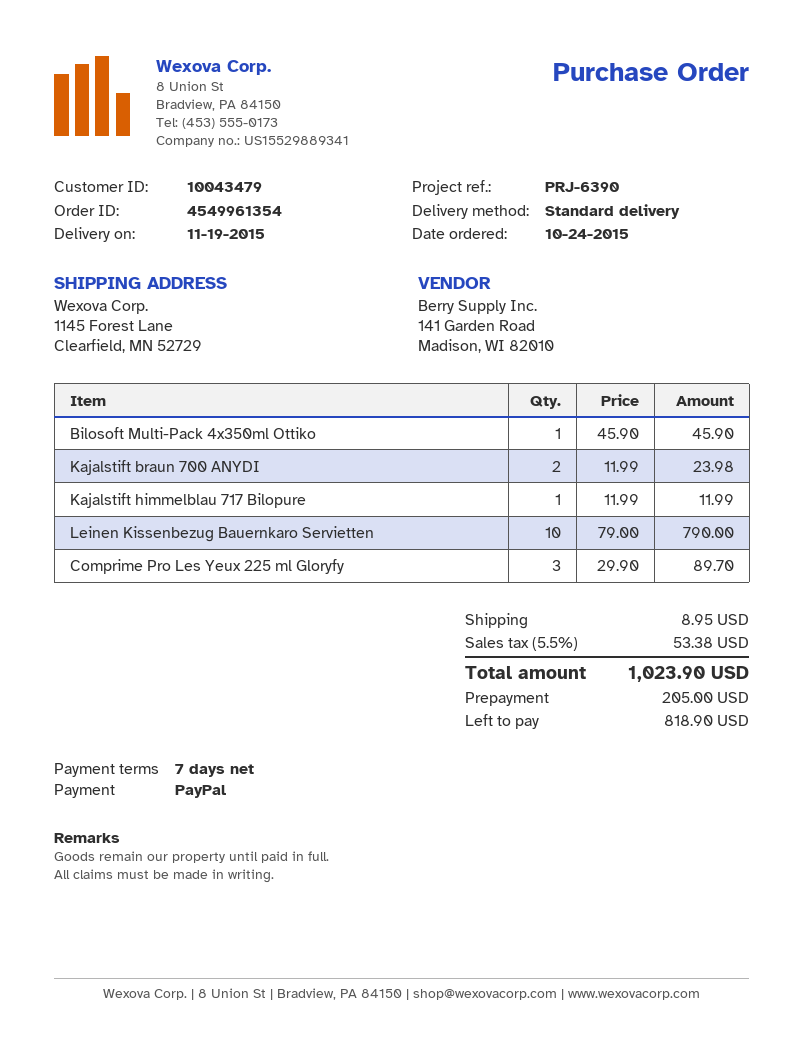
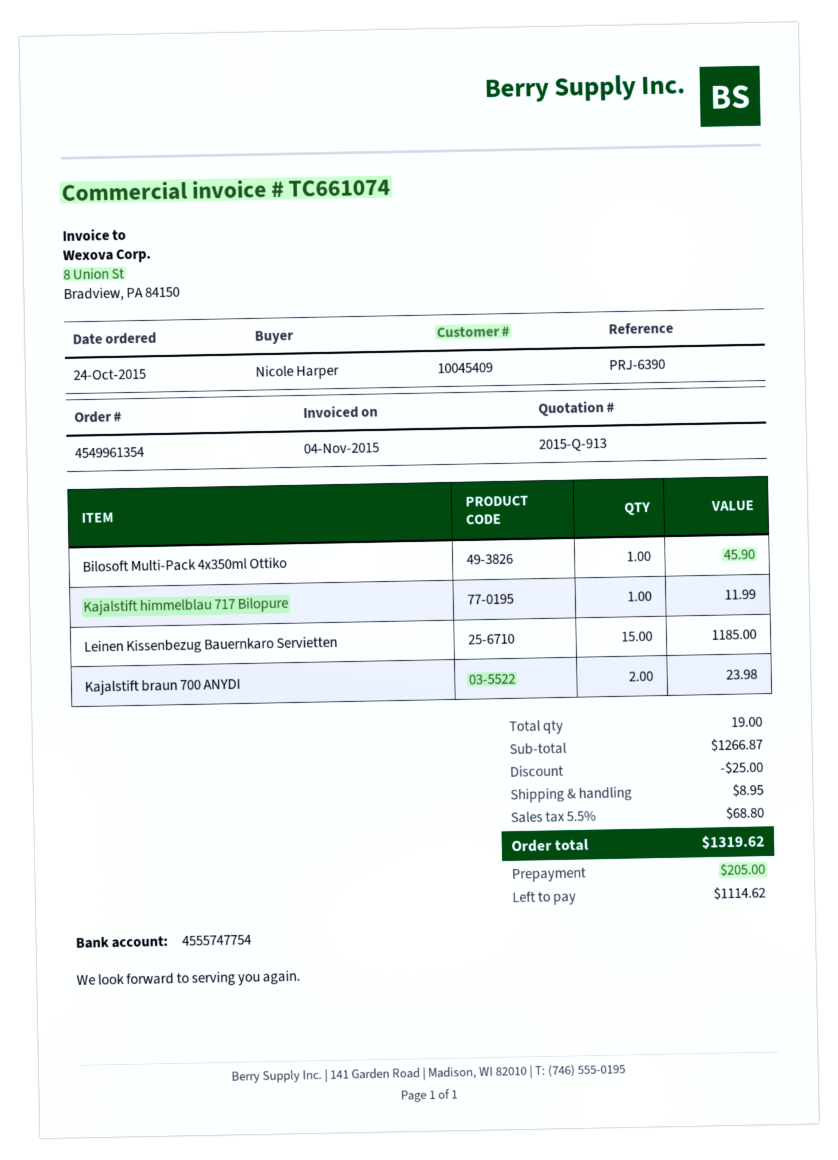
customer number: 10043479 -> 10045409
Leinen Kissenbezug Bauernkaro Servietten: 10 for 790.00 -> 15 for 1185.00
Comprime Pro Les Yeux 225 ml Gloryfy: 3 for 89.70 -> none
discount: none -> 25.00
tax: 5.5% = 53.38 -> 5.5% = 68.80
total: 1023.90 -> 1319.62
balance: 818.90 -> 1114.62

